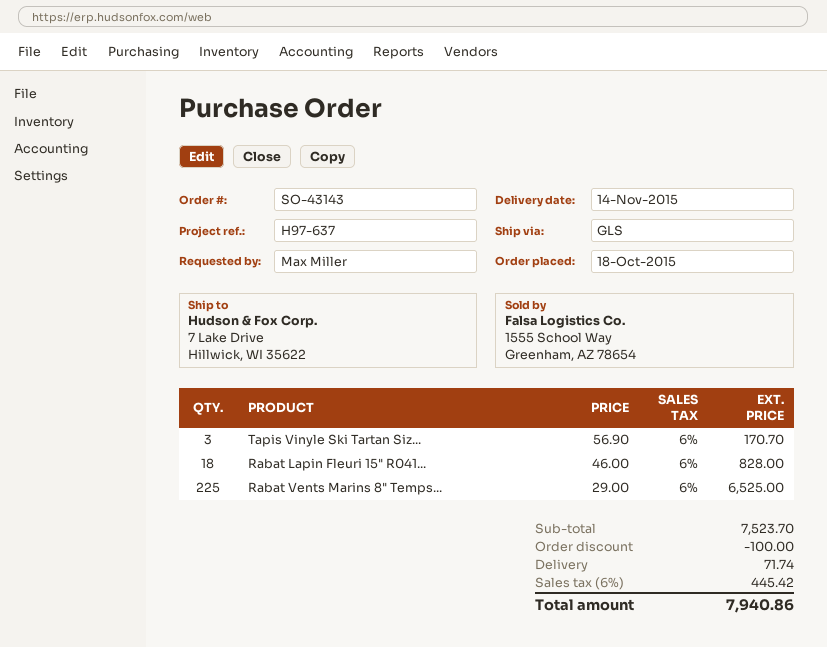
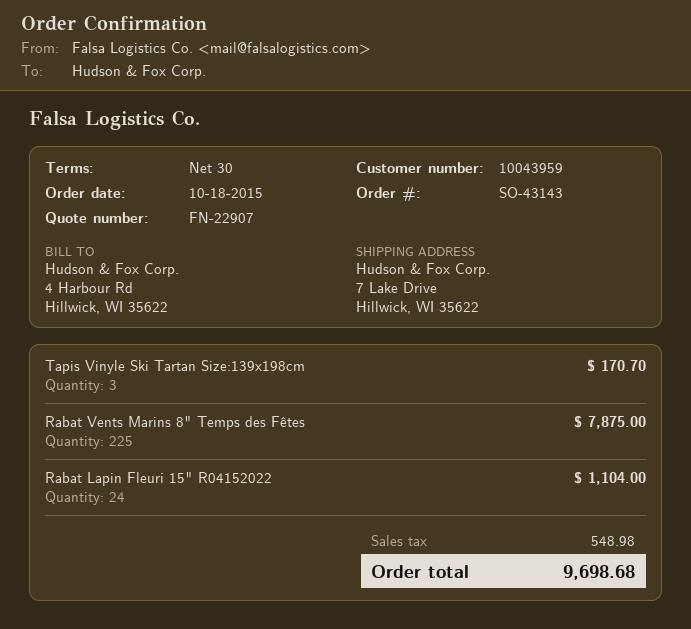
Rabat Lapin Fleuri 15" R041...: 18 for 828.00 -> 24 for 1104.00
Rabat Vents Marins 8" Temps...: 225 for 6525.00 -> 225 for 7875.00
discount: 100.00 -> none
shipping: 71.74 -> none
tax: 445.42 -> 548.98
total: 7940.86 -> 9698.68

